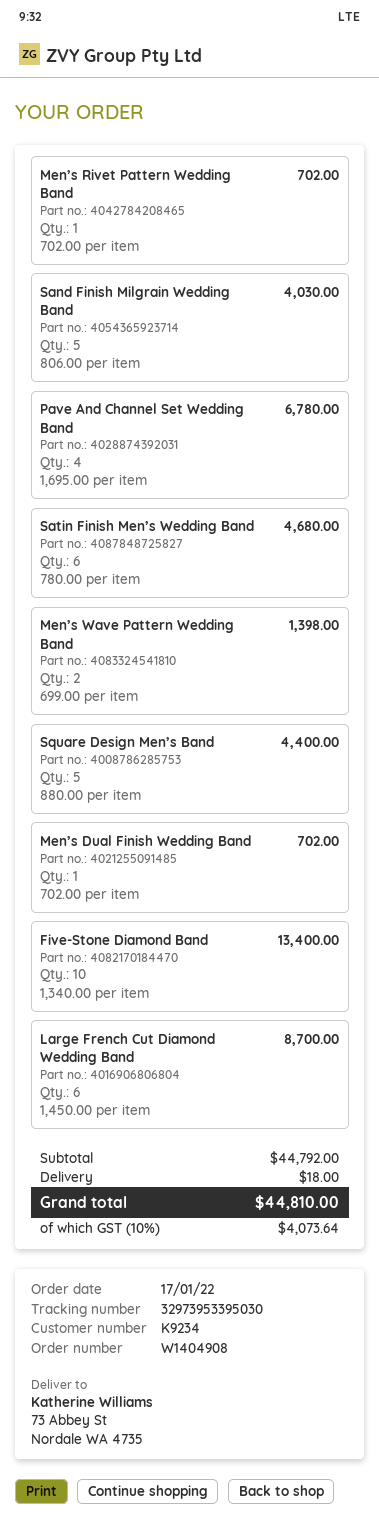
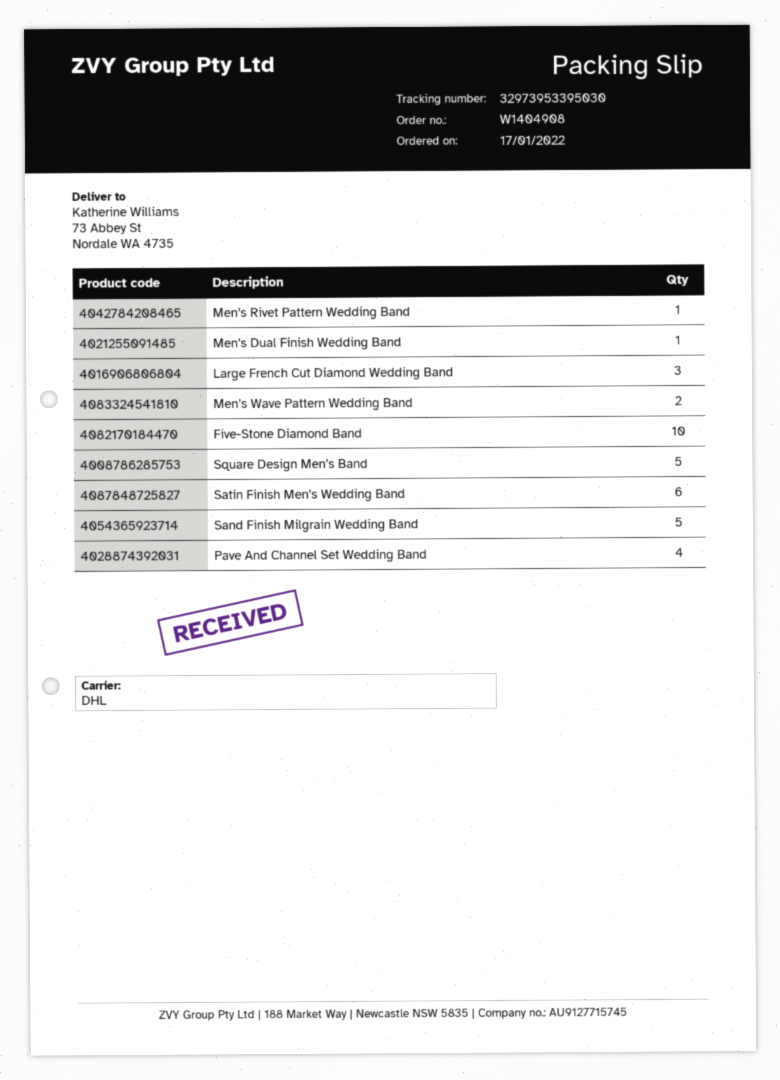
Large French Cut Diamond Wedding Band: 6 -> 3

